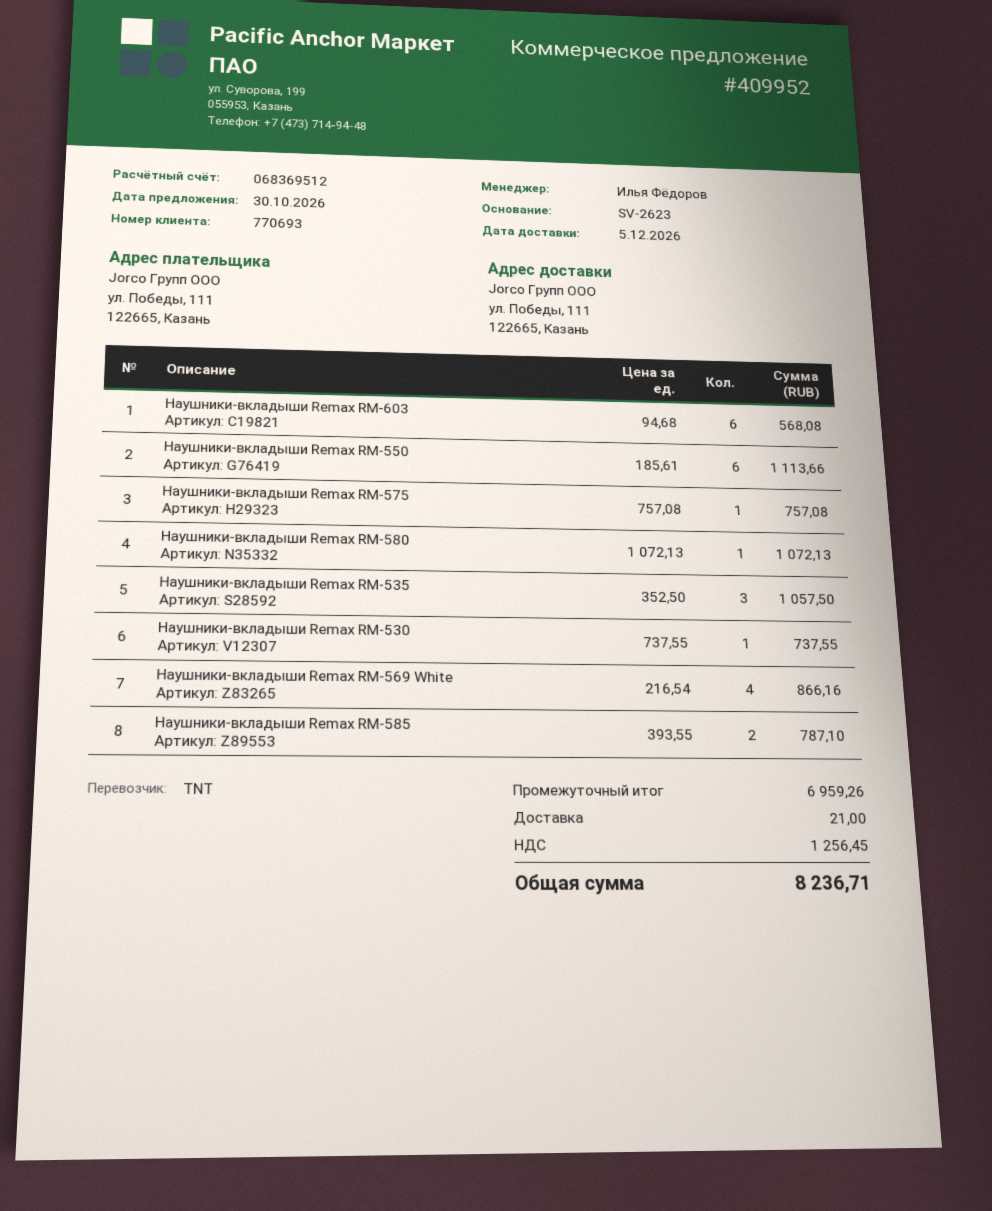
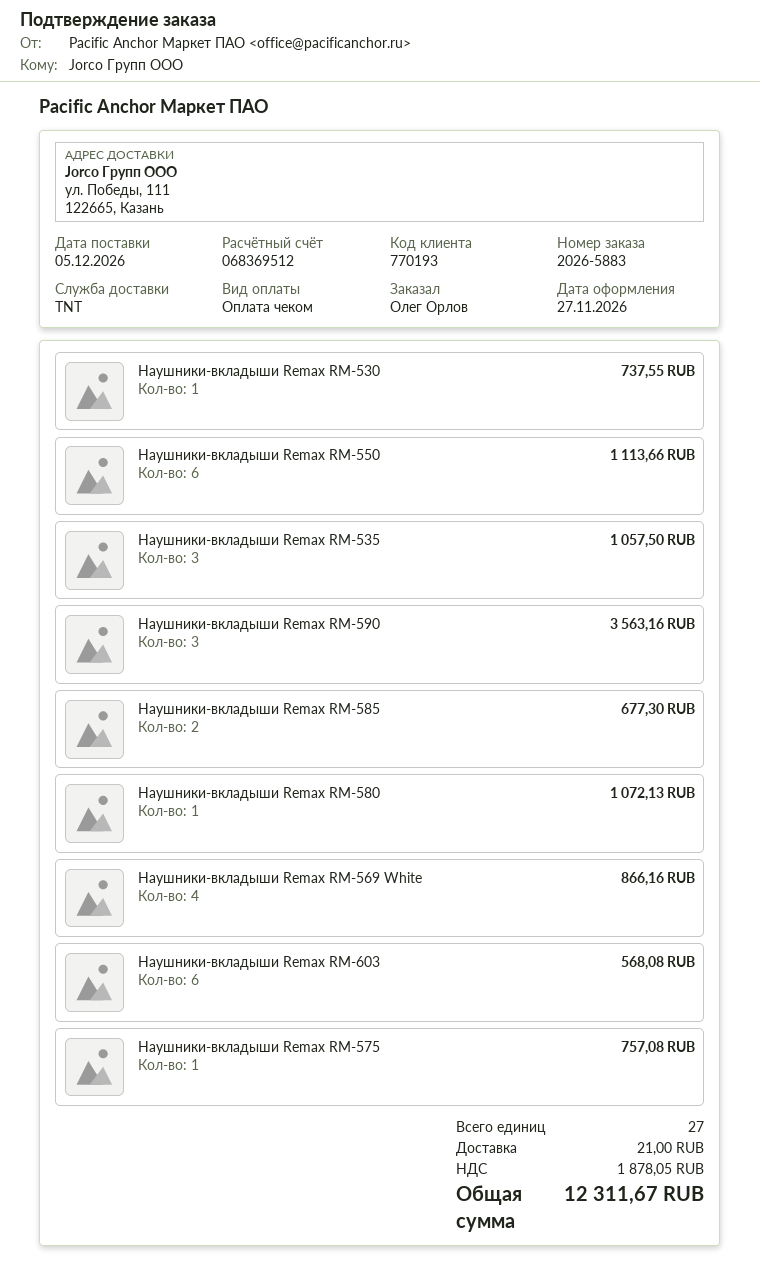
customer number: 770693 -> 770193
Наушники-вкладыши Remax RM-585: 2 for 787.10 -> 2 for 677.30
Наушники-вкладыши Remax RM-590: none -> 3 for 3563.16
tax: 1256.45 -> 1878.05
total: 8236.71 -> 12311.67

